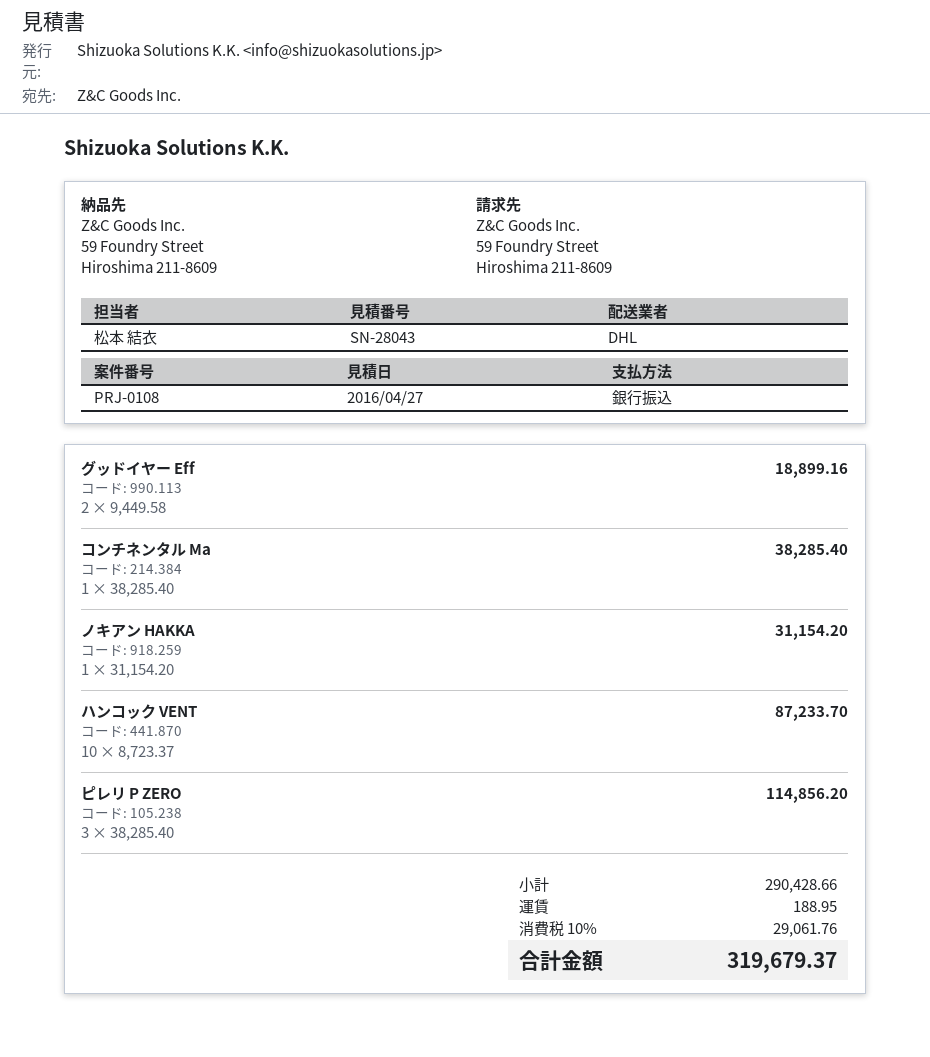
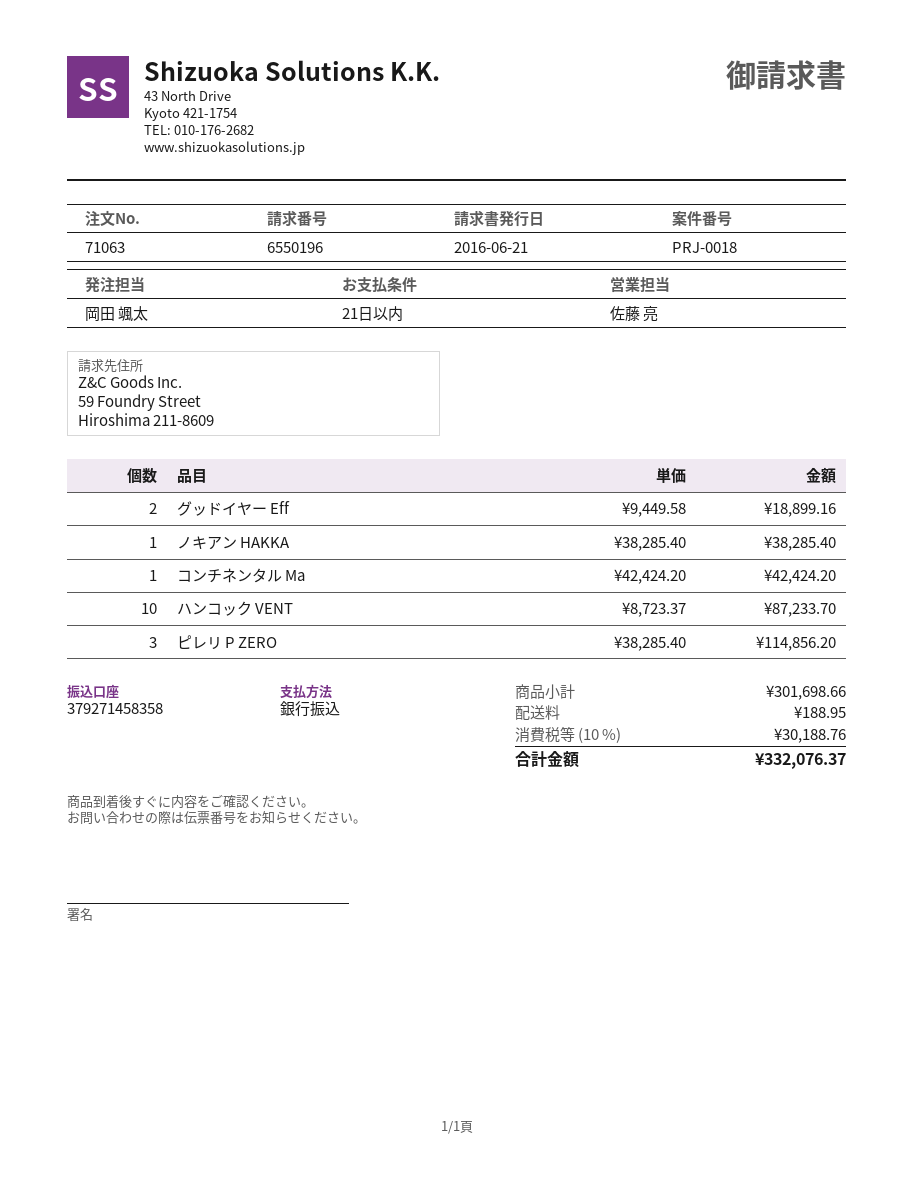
reference: PRJ-0108 -> PRJ-0018
sales rep: 松本 結衣 -> 佐藤 亮
コンチネンタル Ma: 1 x 38285.40 = 38285.40 -> 1 x 42424.20 = 42424.20
ノキアン HAKKA: 1 x 31154.20 = 31154.20 -> 1 x 38285.40 = 38285.40
subtotal: 290428.66 -> 301698.66
tax: 10% = 29061.76 -> 10% = 30188.76
total: 319679.37 -> 332076.37

